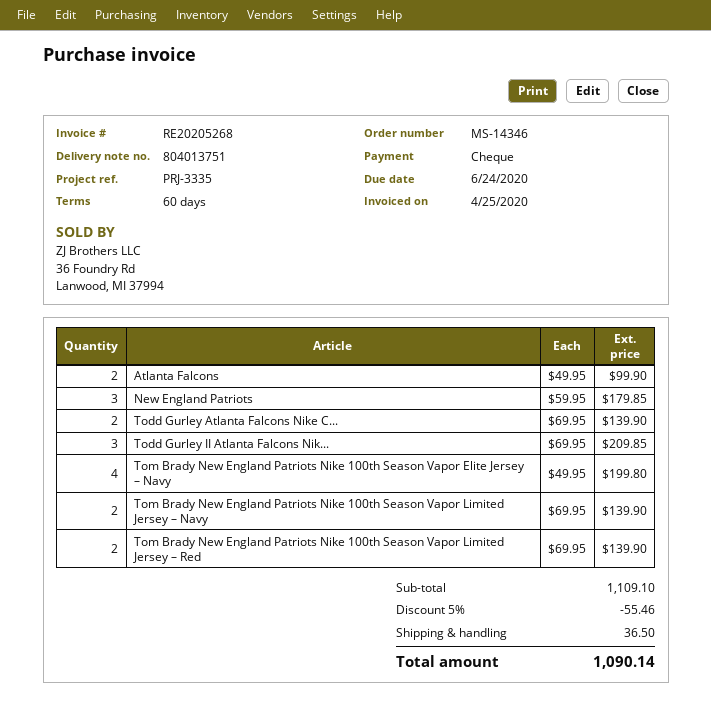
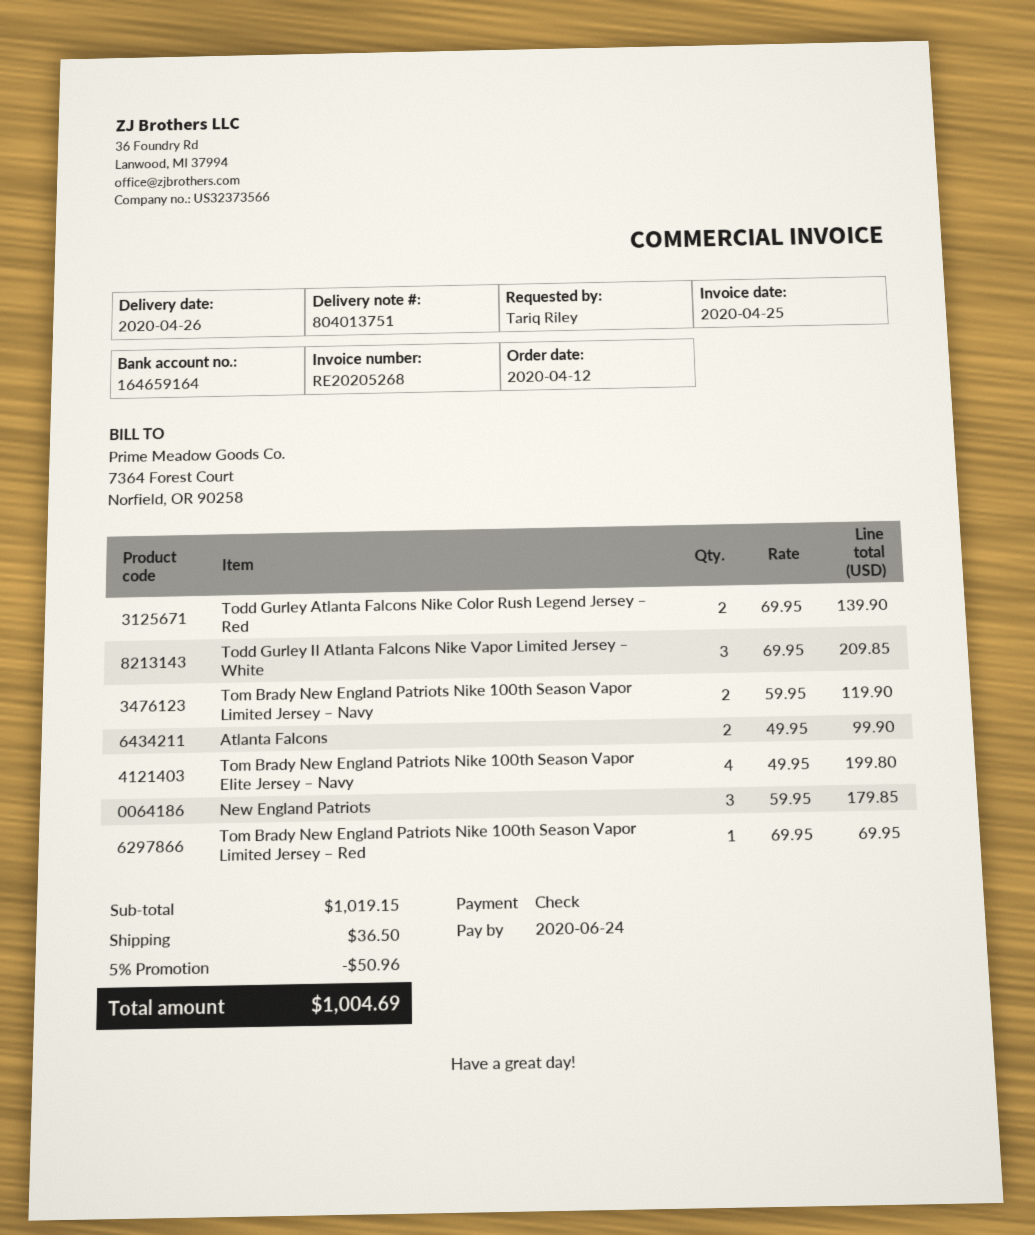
Tom Brady New England Patriots Nike 100th Season Vapor Limited Jersey – Navy: 2 x 69.95 = 139.90 -> 2 x 59.95 = 119.90
Tom Brady New England Patriots Nike 100th Season Vapor Limited Jersey – Red: 2 x 69.95 = 139.90 -> 1 x 69.95 = 69.95
subtotal: 1109.10 -> 1019.15
discount: 5% = 55.46 -> 5% = 50.96
total: 1090.14 -> 1004.69

